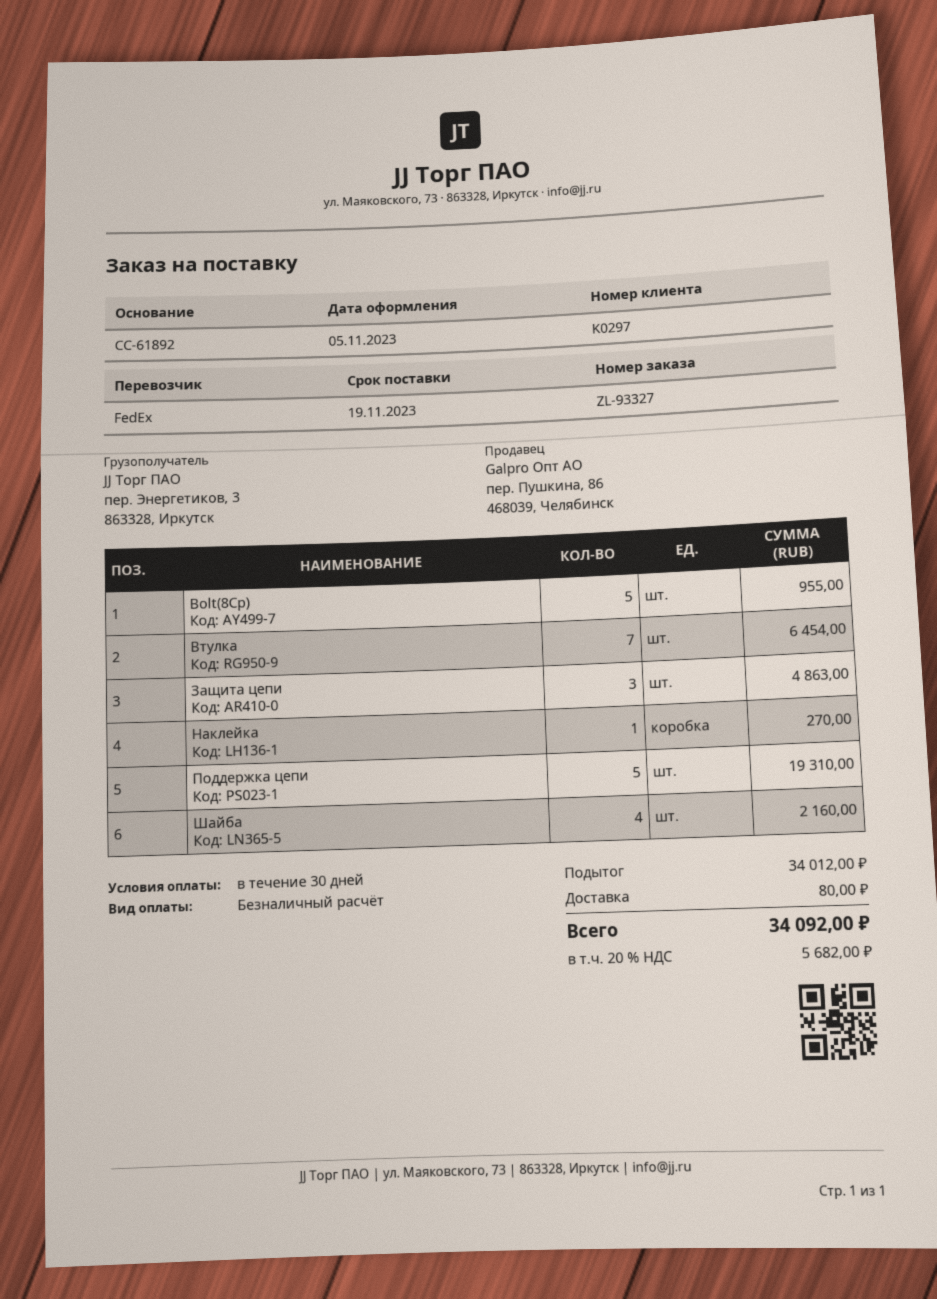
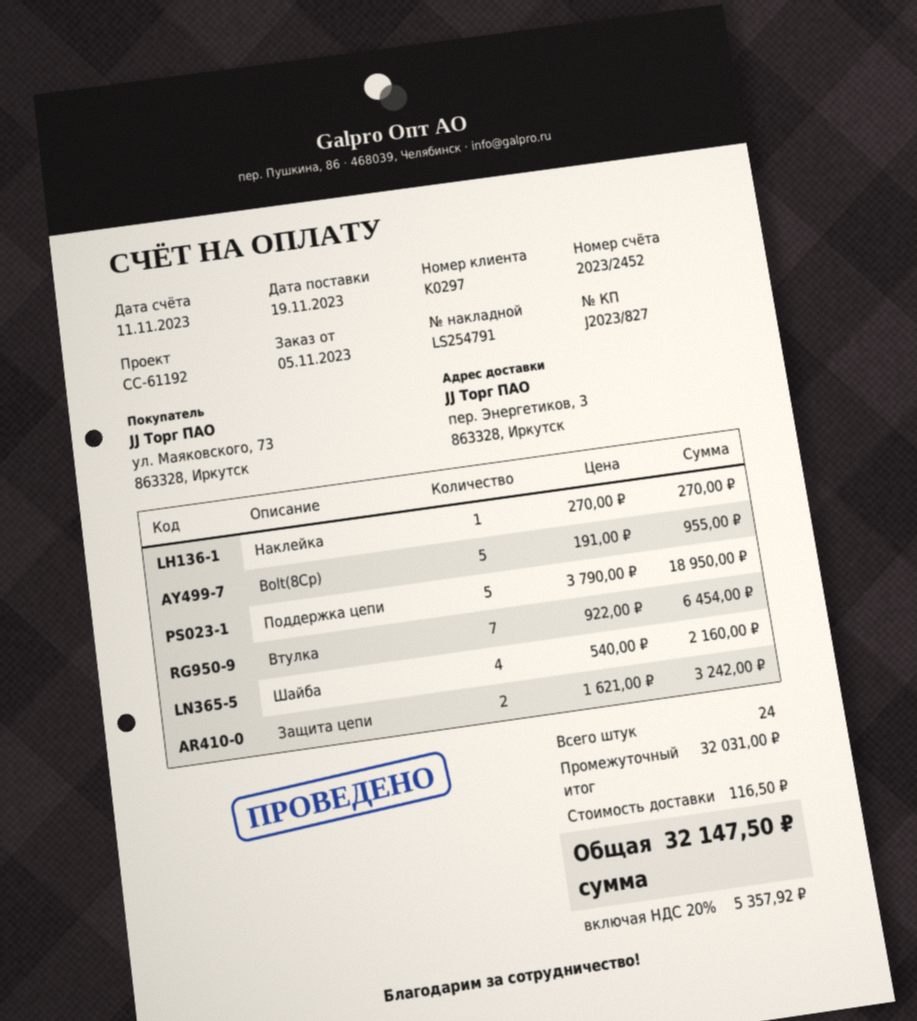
reference: CC-61892 -> CC-61192
Защита цепи: 3 for 4863.00 -> 2 for 3242.00
Поддержка цепи: 5 for 19310.00 -> 5 for 18950.00
subtotal: 34012.00 -> 32031.00
shipping: 80.00 -> 116.50
tax: 20% = 5682.00 -> 20% = 5357.92
total: 34092.00 -> 32147.50

